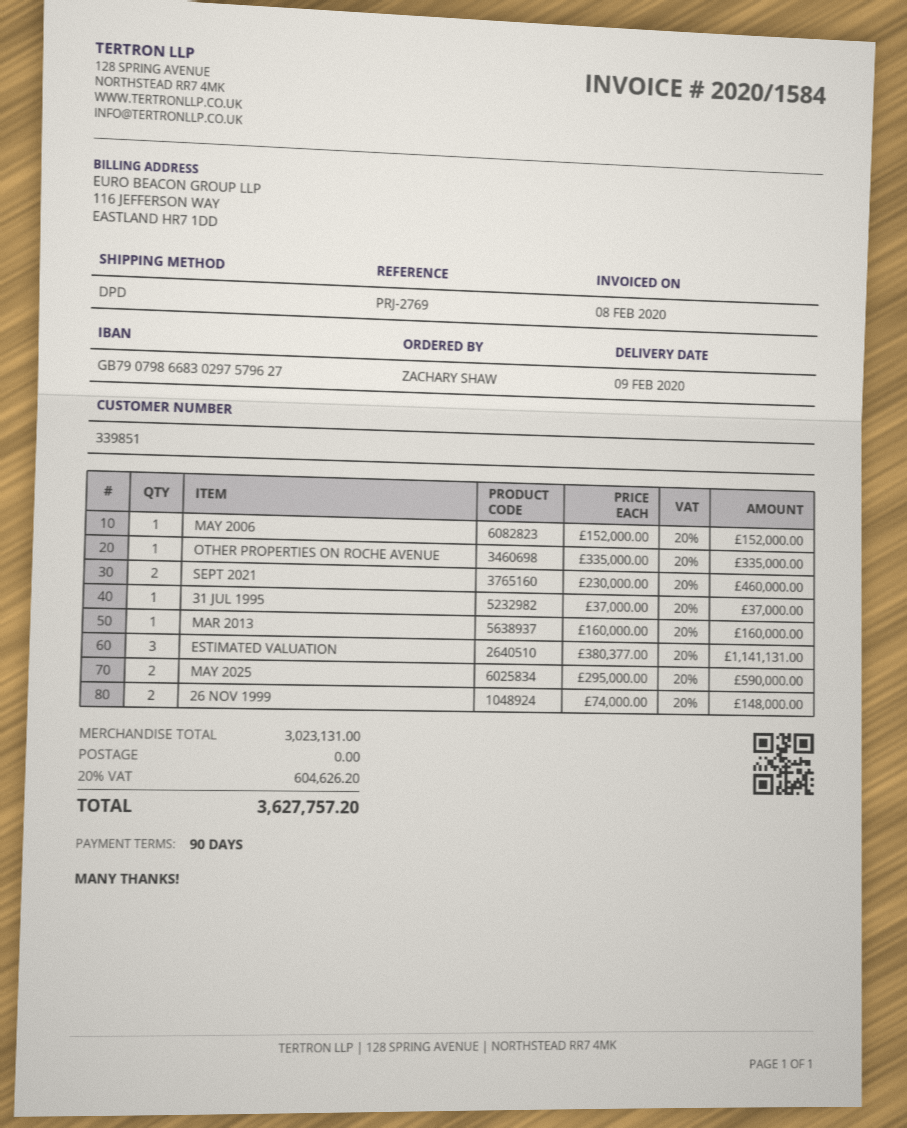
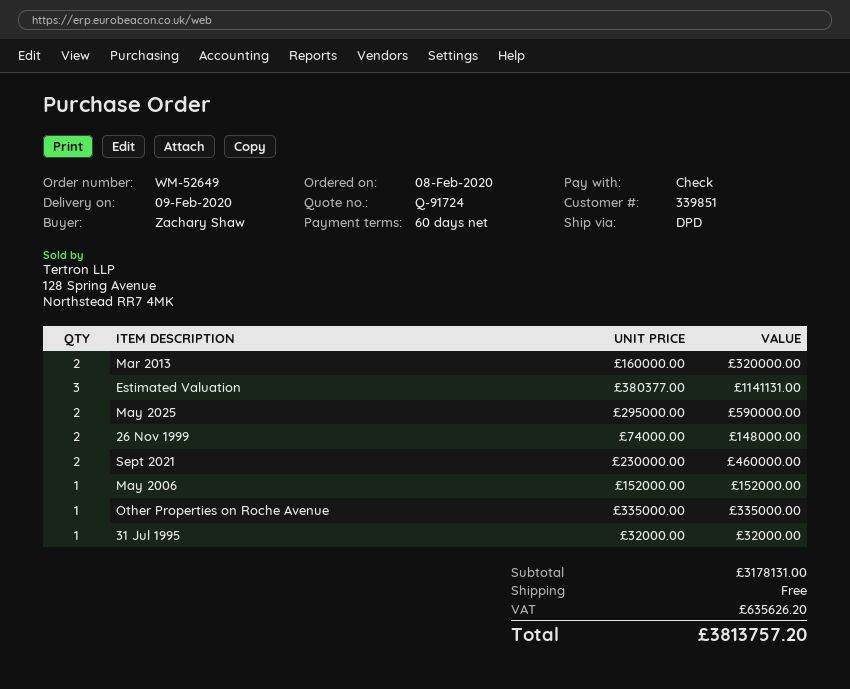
payment terms: 90 days -> 60 days
31 JUL 1995: 1 x 37000.00 = 37000.00 -> 1 x 32000.00 = 32000.00
MAR 2013: 1 x 160000.00 = 160000.00 -> 2 x 160000.00 = 320000.00
subtotal: 3023131.00 -> 3178131.00
tax: 604626.20 -> 635626.20
total: 3627757.20 -> 3813757.20

